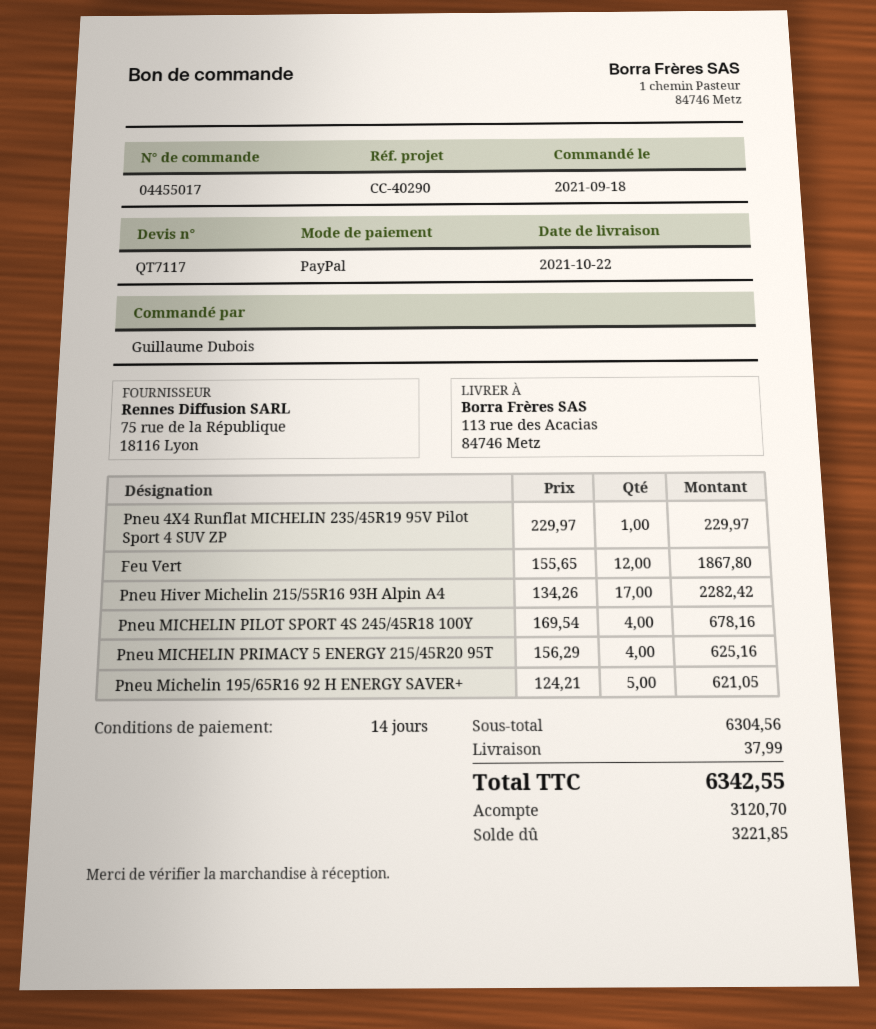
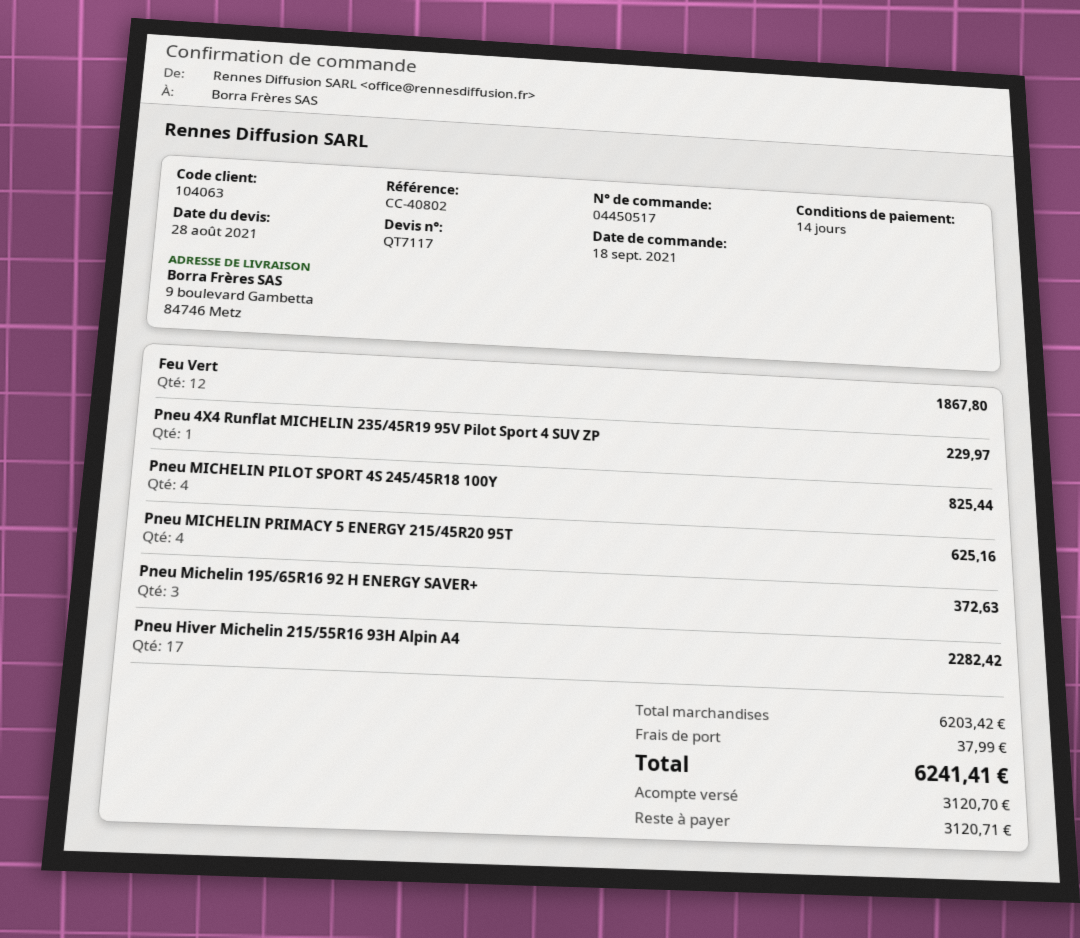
order number: 04455017 -> 04450517
reference: CC-40290 -> CC-40802
ship to: 113 rue des Acacias, 84746 Metz -> 9 boulevard Gambetta, 84746 Metz
Pneu MICHELIN PILOT SPORT 4S 245/45R18 100Y: 4 for 678.16 -> 4 for 825.44
Pneu Michelin 195/65R16 92 H ENERGY SAVER+: 5 for 621.05 -> 3 for 372.63
subtotal: 6304.56 -> 6203.42
total: 6342.55 -> 6241.41
balance: 3221.85 -> 3120.71

